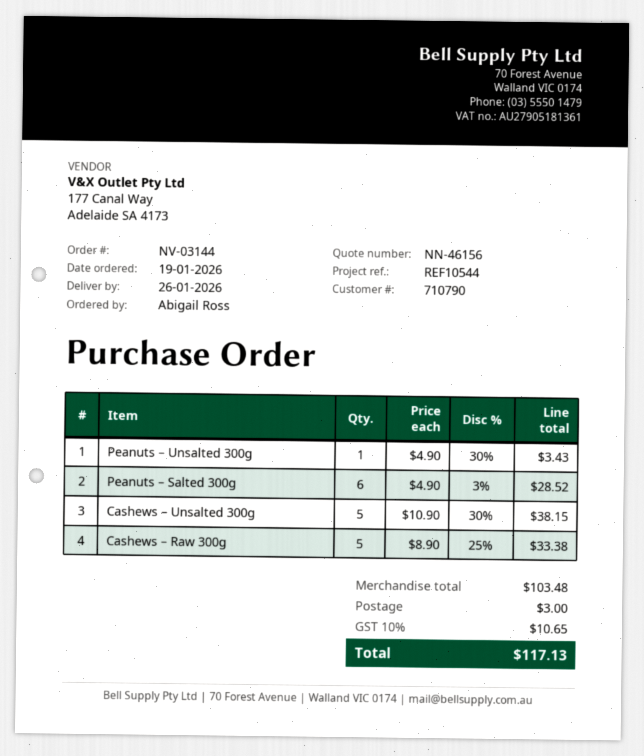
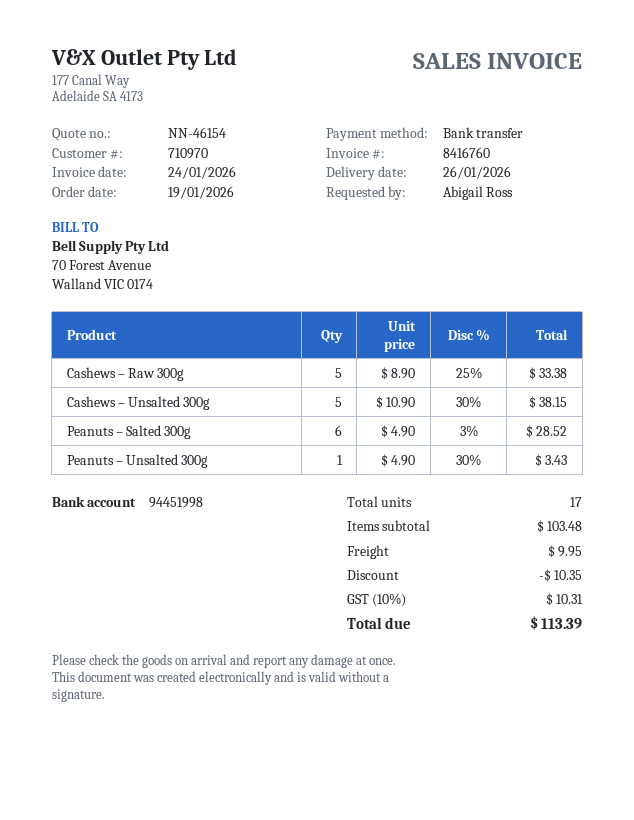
quote number: NN-46156 -> NN-46154
customer number: 710790 -> 710970
discount: none -> 10.35
shipping: 3.00 -> 9.95
tax: 10% = 10.65 -> 10% = 10.31
total: 117.13 -> 113.39

